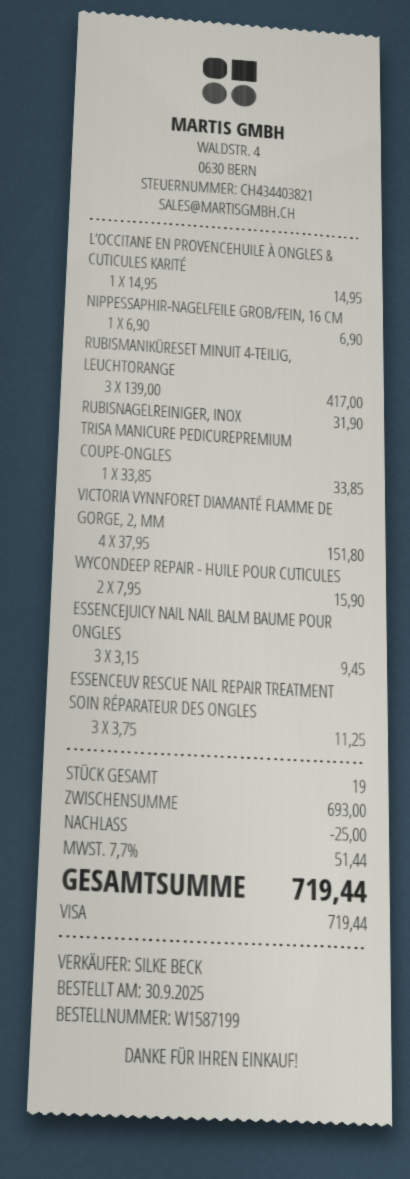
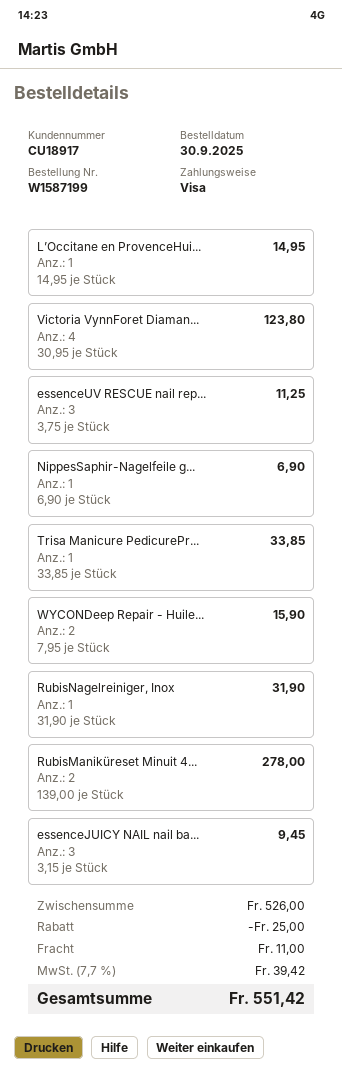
RUBISMANIKÜRESET MINUIT 4-TEILIG, LEUCHTORANGE: 3 x 139.00 = 417.00 -> 2 x 139.00 = 278.00
VICTORIA VYNNFORET DIAMANTÉ FLAMME DE GORGE, 2, MM: 4 x 37.95 = 151.80 -> 4 x 30.95 = 123.80
subtotal: 693.00 -> 526.00
shipping: none -> 11.00
tax: 7.7% = 51.44 -> 7.7% = 39.42
total: 719.44 -> 551.42

